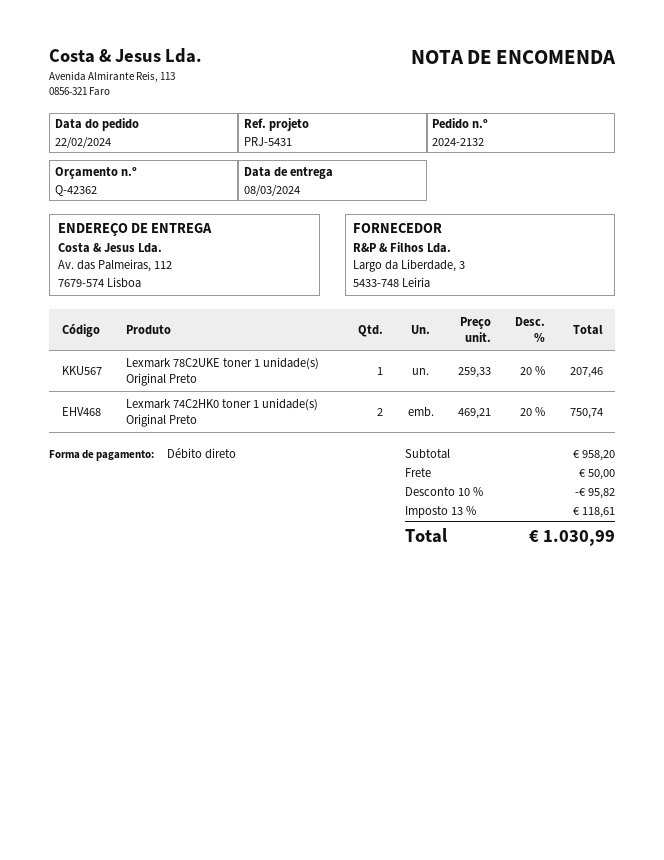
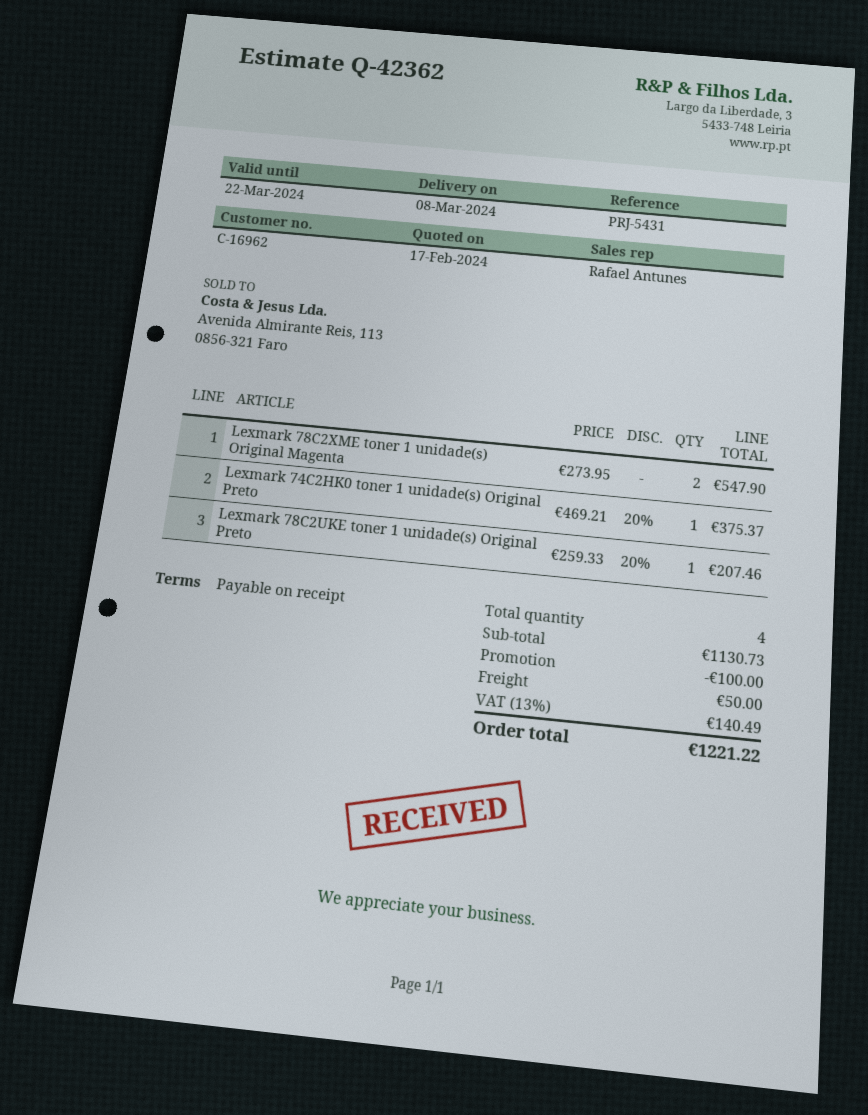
Lexmark 74C2HK0 toner 1 unidade(s) Original Preto: 2 x 469.21 - 20% = 750.74 -> 1 x 469.21 - 20% = 375.37
Lexmark 78C2XME toner 1 unidade(s) Original Magenta: none -> 2 x 273.95 = 547.90
subtotal: 958.20 -> 1130.73
discount: 95.82 -> 100.00
tax: 13% = 118.61 -> 13% = 140.49
total: 1030.99 -> 1221.22

